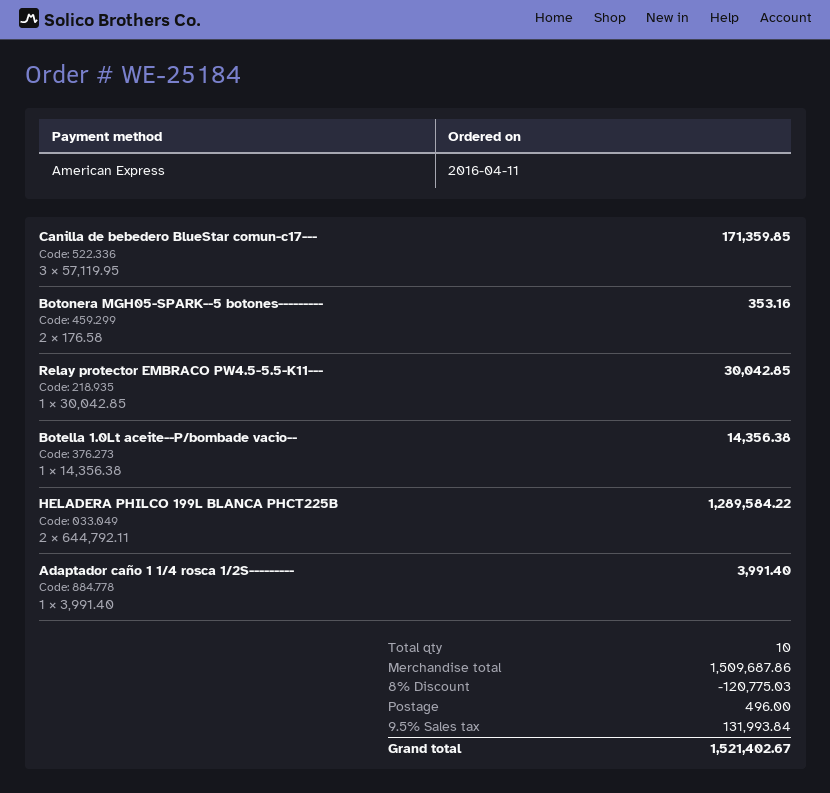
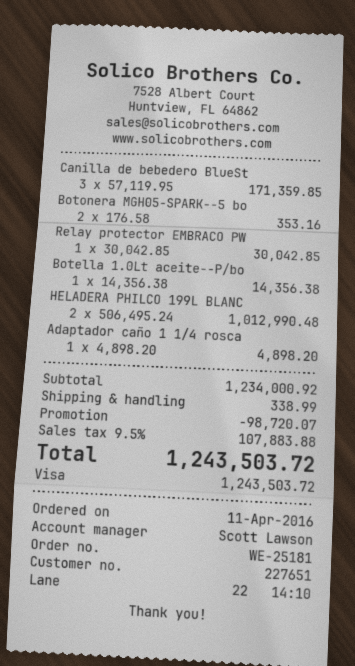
order number: WE-25184 -> WE-25181
payment method: American Express -> Visa
HELADERA PHILCO 199L BLANCA PHCT225B: 2 x 644792.11 = 1289584.22 -> 2 x 506495.24 = 1012990.48
Adaptador caño 1 1/4 rosca 1/2S---------: 1 x 3991.40 = 3991.40 -> 1 x 4898.20 = 4898.20
subtotal: 1509687.86 -> 1234000.92
discount: 120775.03 -> 98720.07
shipping: 496.00 -> 338.99
tax: 9.5% = 131993.84 -> 9.5% = 107883.88
total: 1521402.67 -> 1243503.72

